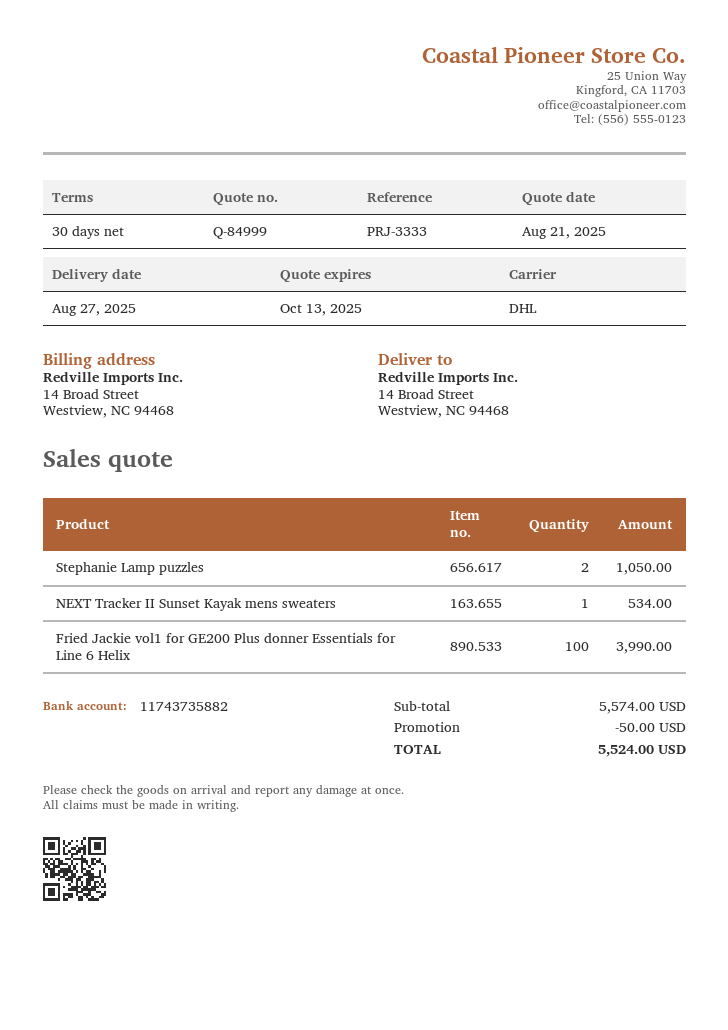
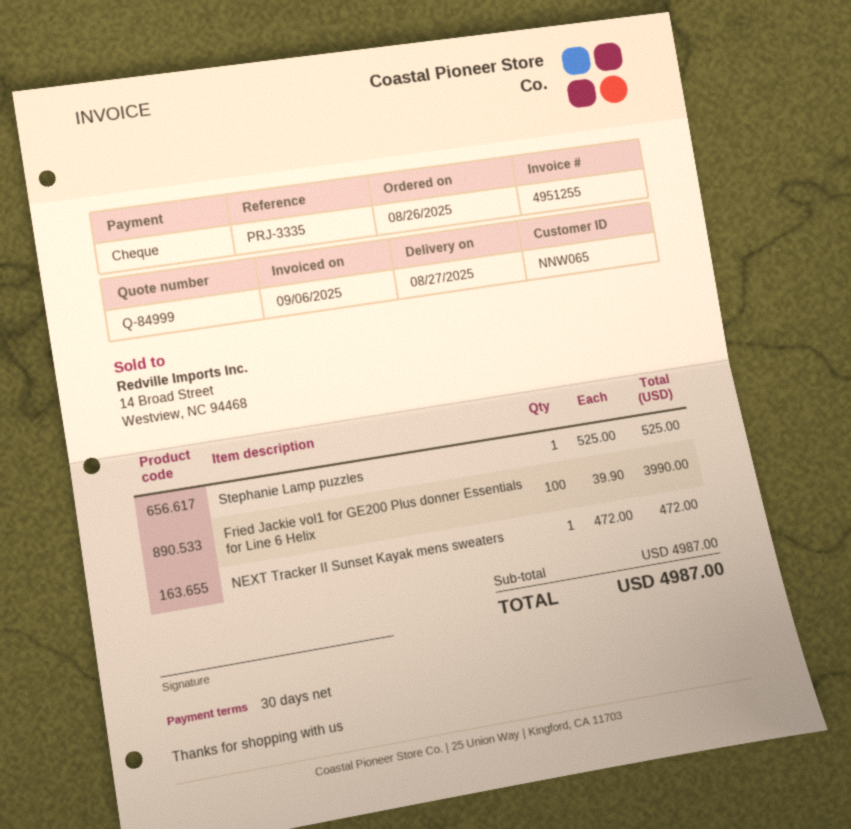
reference: PRJ-3333 -> PRJ-3335
Stephanie Lamp puzzles: 2 for 1050.00 -> 1 for 525.00
NEXT Tracker II Sunset Kayak mens sweaters: 1 for 534.00 -> 1 for 472.00
subtotal: 5574.00 -> 4987.00
discount: 50.00 -> none
total: 5524.00 -> 4987.00

